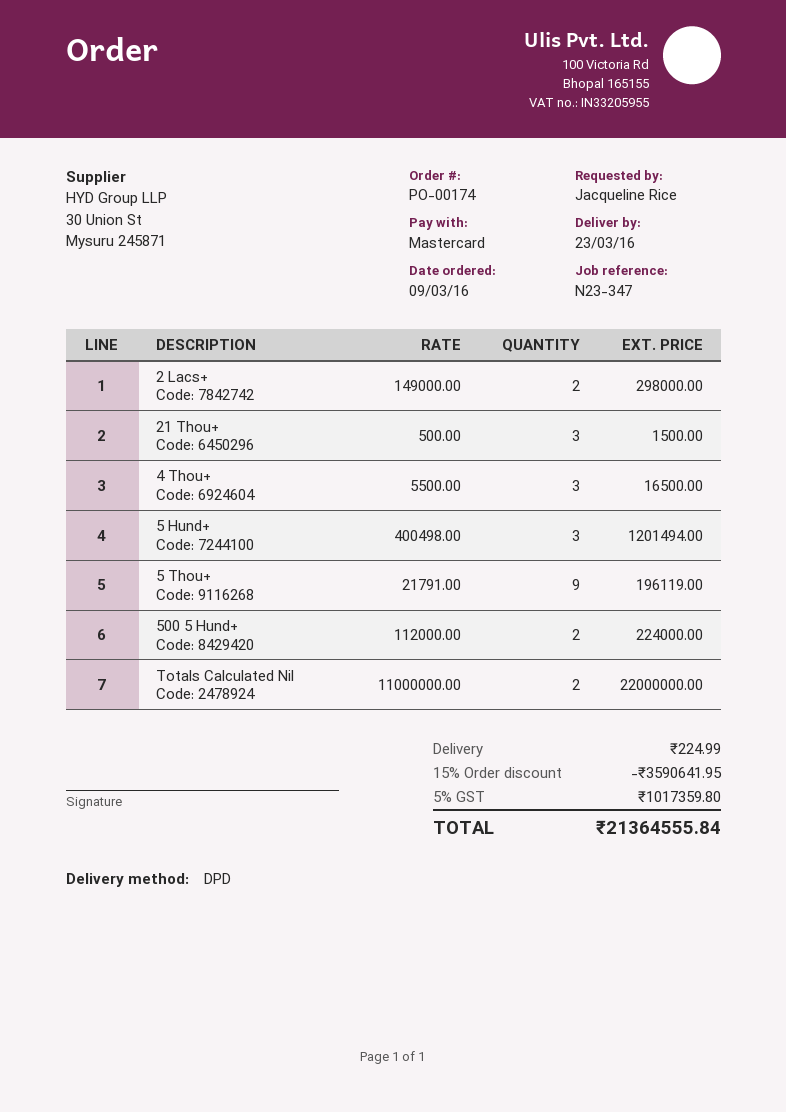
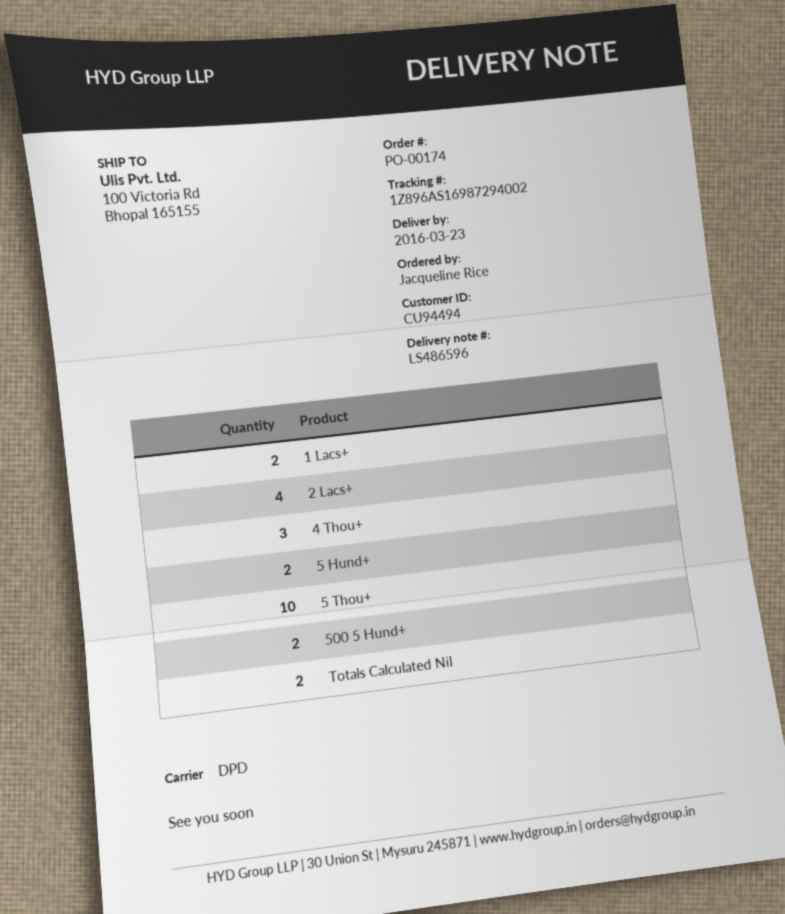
2 Lacs+: 2 -> 4
21 Thou+: 3 -> none
5 Hund+: 3 -> 2
5 Thou+: 9 -> 10
1 Lacs+: none -> 2

